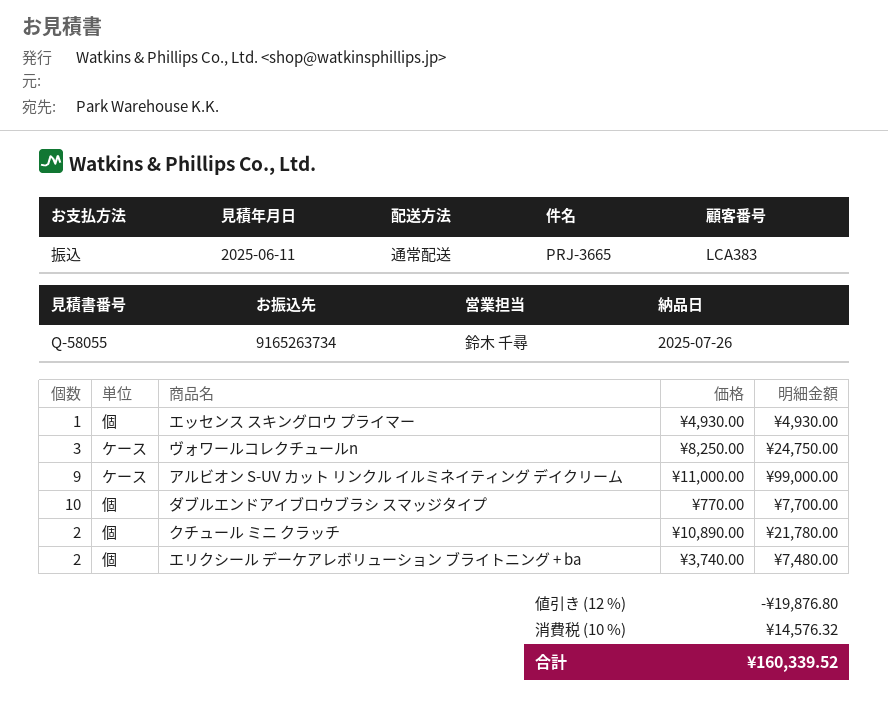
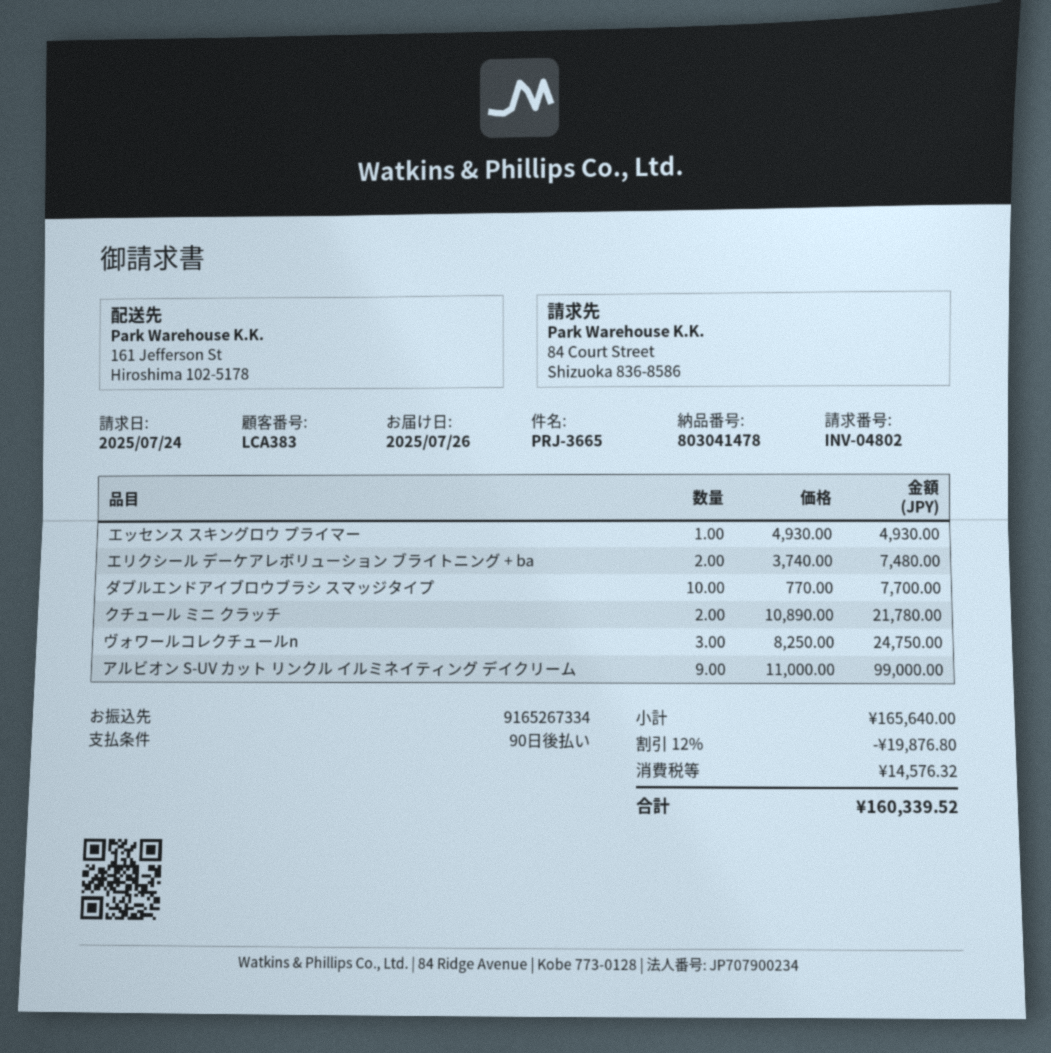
bank account: 9165263734 -> 9165267334

